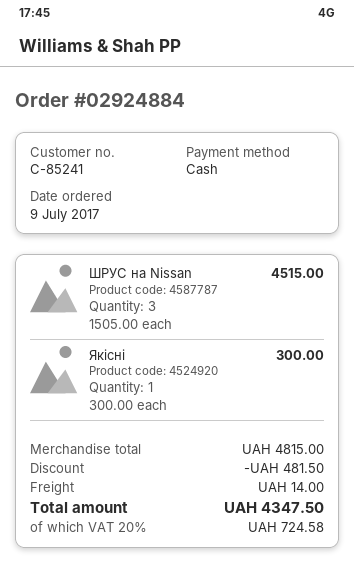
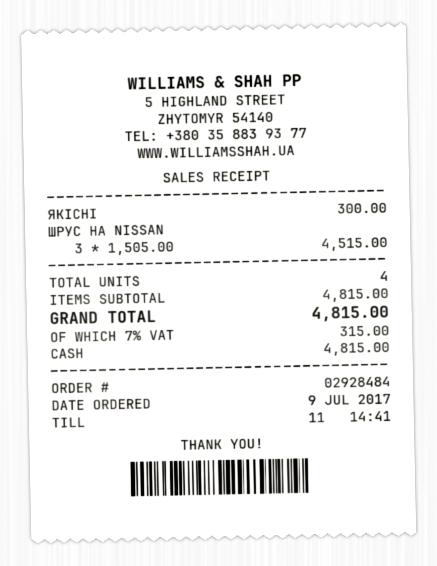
order number: 02924884 -> 02928484
discount: 481.50 -> none
shipping: 14.00 -> none
tax: 20% = 724.58 -> 7% = 315.00
total: 4347.50 -> 4815.00

